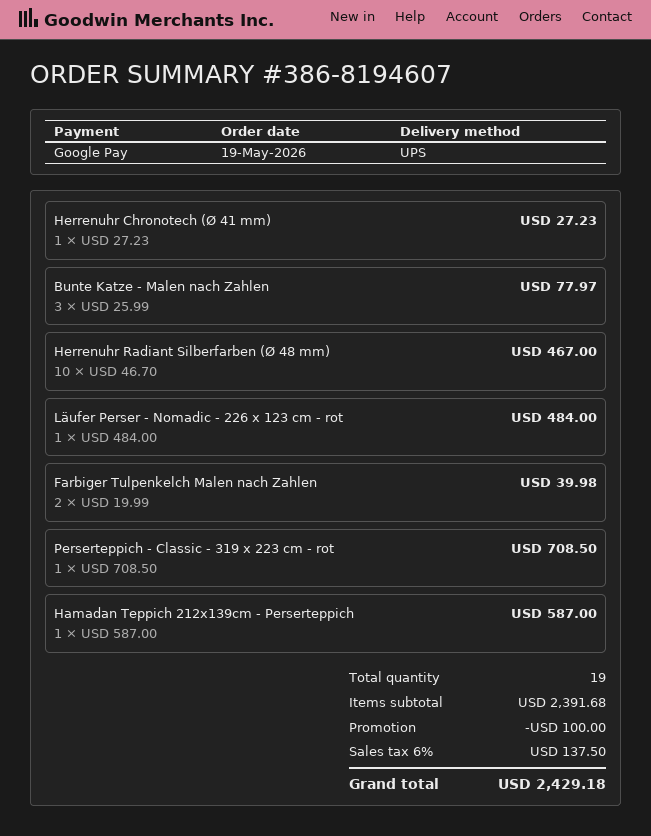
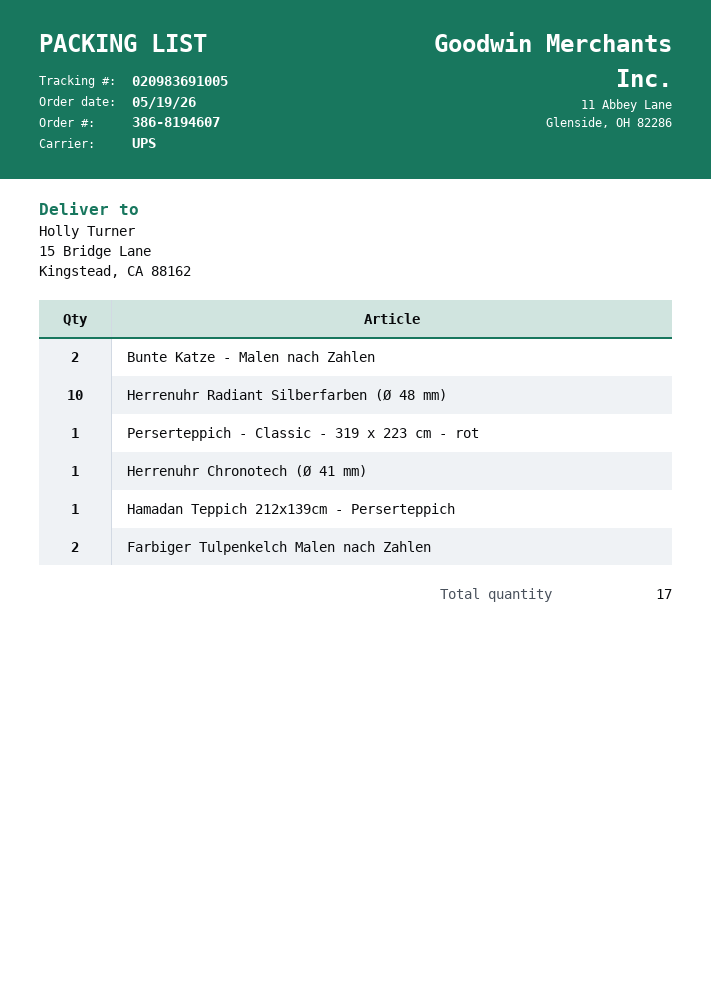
Bunte Katze - Malen nach Zahlen: 3 -> 2
Läufer Perser - Nomadic - 226 x 123 cm - rot: 1 -> none
total quantity: 19 -> 17

